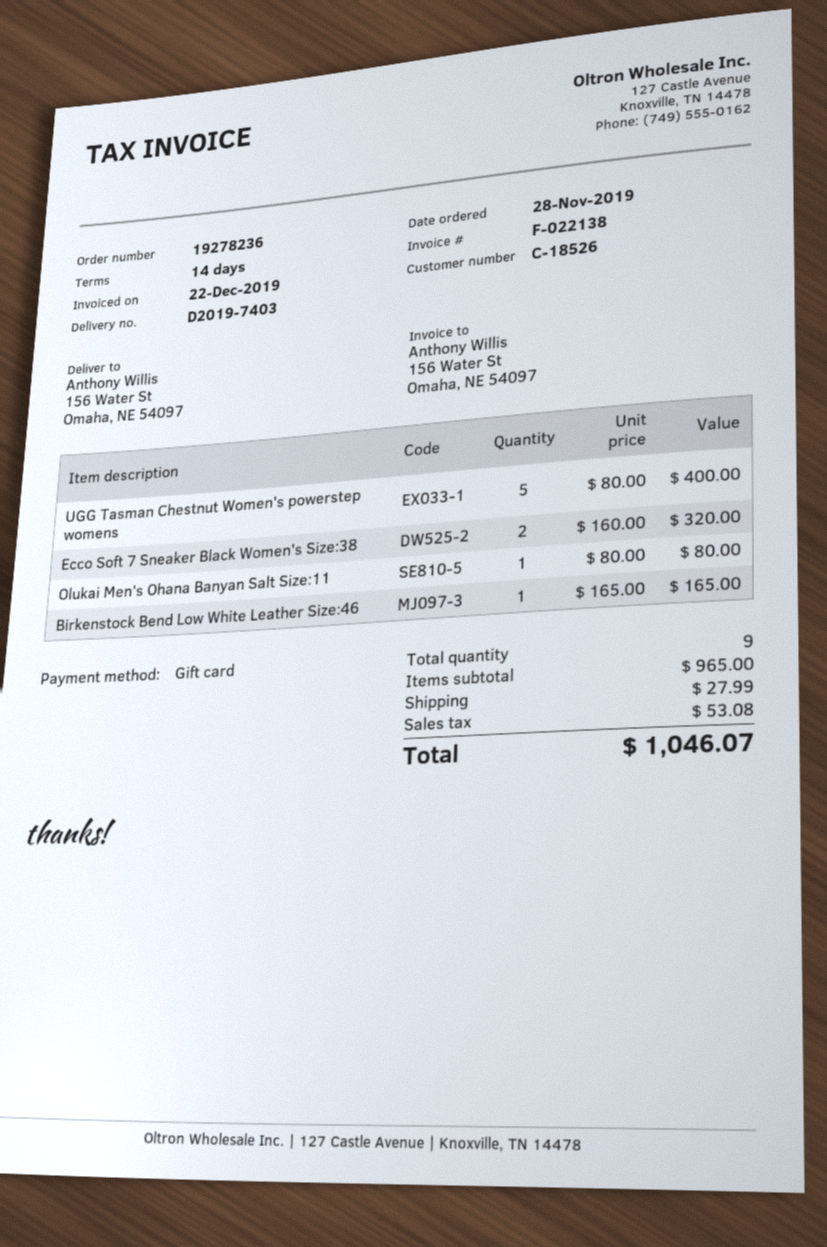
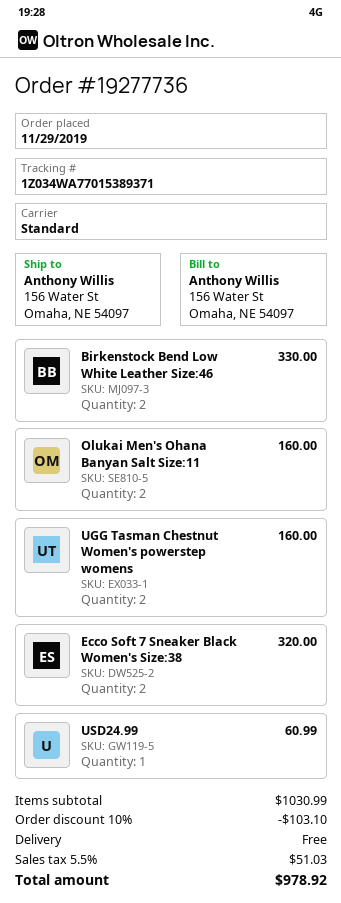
order number: 19278236 -> 19277736
order date: 2019-11-28 -> 2019-11-29
UGG Tasman Chestnut Women's powerstep womens: 5 for 400.00 -> 2 for 160.00
Olukai Men's Ohana Banyan Salt Size:11: 1 for 80.00 -> 2 for 160.00
Birkenstock Bend Low White Leather Size:46: 1 for 165.00 -> 2 for 330.00
USD24.99: none -> 1 for 60.99
subtotal: 965.00 -> 1030.99
discount: none -> 10% = 103.10
shipping: 27.99 -> 0.00
tax: 53.08 -> 51.03
total: 1046.07 -> 978.92

